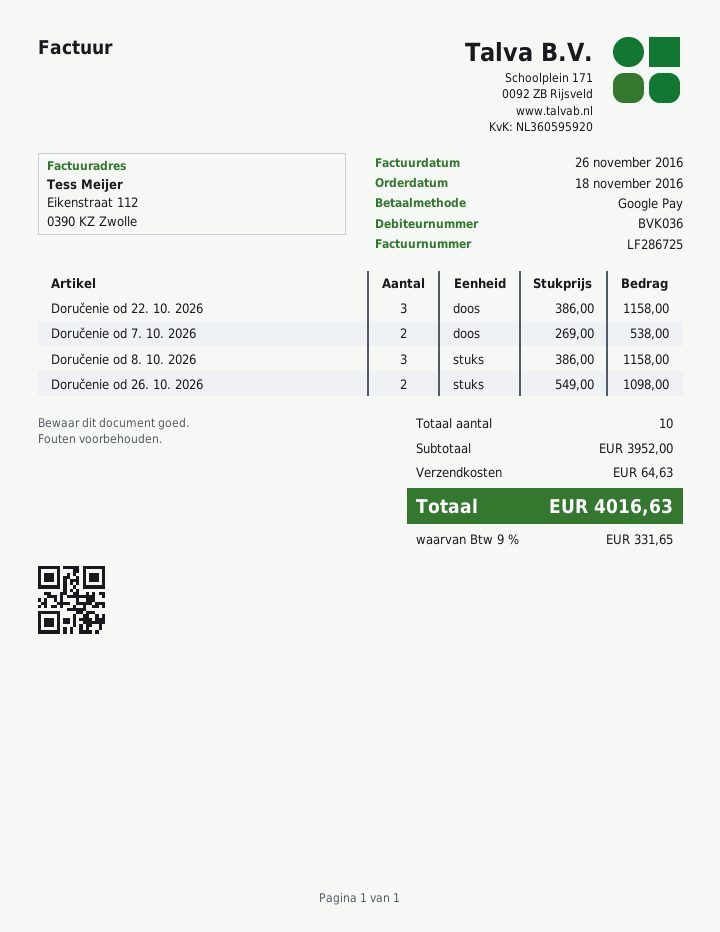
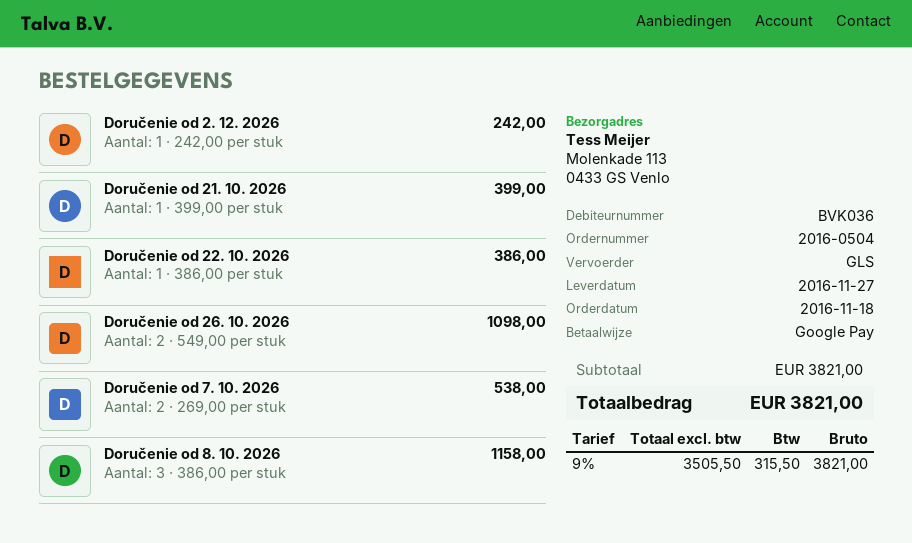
Doručenie od 22. 10. 2026: 3 x 386.00 = 1158.00 -> 1 x 386.00 = 386.00
Doručenie od 2. 12. 2026: none -> 1 x 242.00 = 242.00
Doručenie od 21. 10. 2026: none -> 1 x 399.00 = 399.00
subtotal: 3952.00 -> 3821.00
shipping: 64.63 -> none
tax: 9% = 331.65 -> 9% = 315.50
total: 4016.63 -> 3821.00

